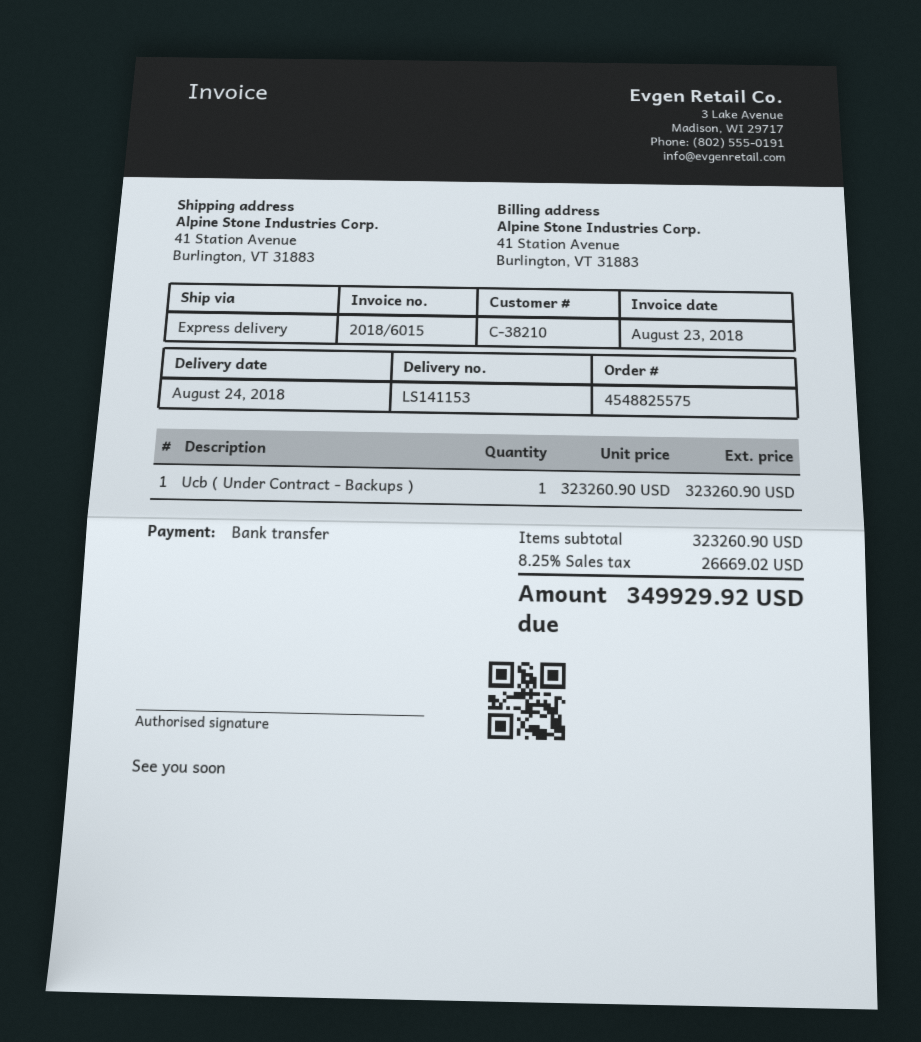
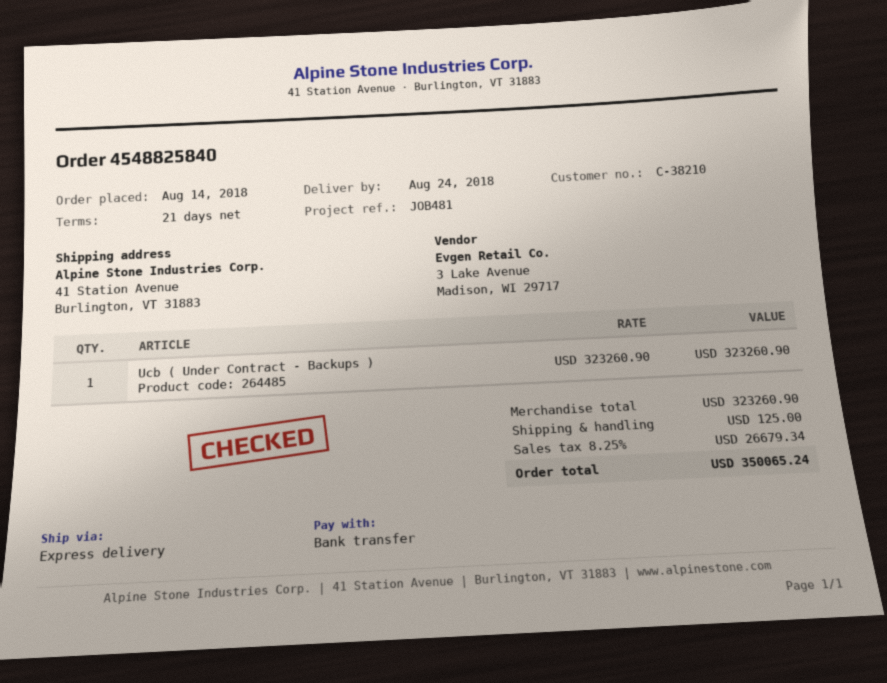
order number: 4548825575 -> 4548825840
shipping: none -> 125.00
tax: 8.25% = 26669.02 -> 8.25% = 26679.34
total: 349929.92 -> 350065.24

